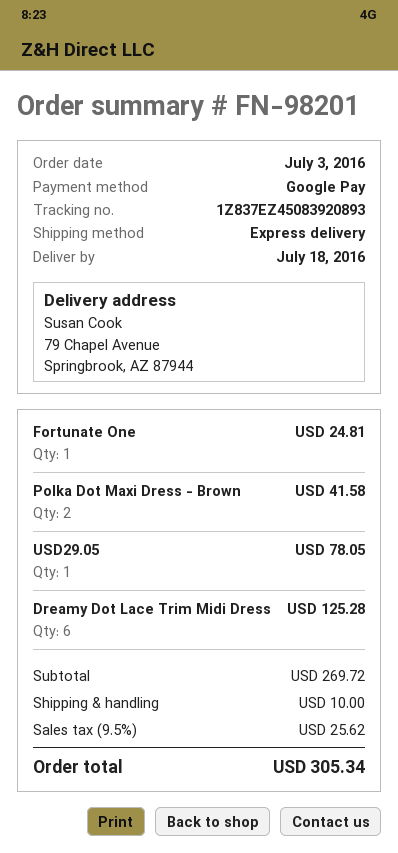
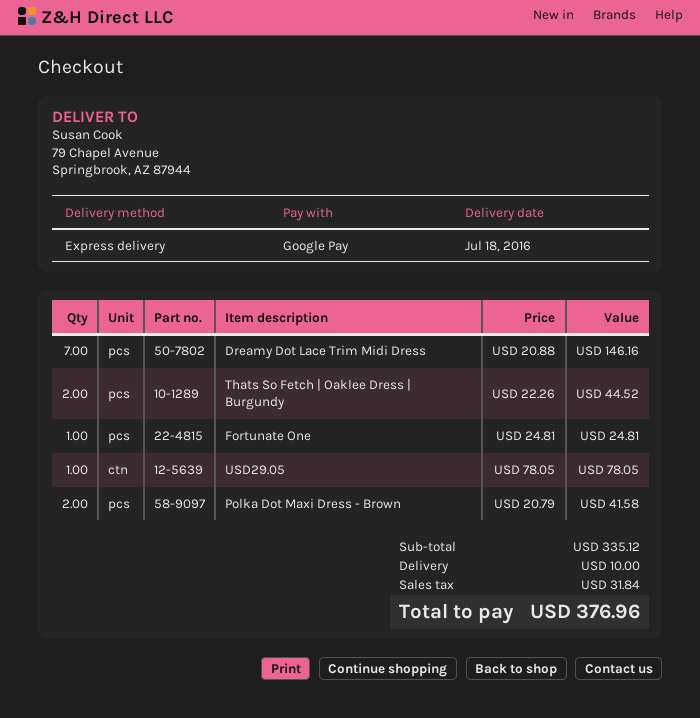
Dreamy Dot Lace Trim Midi Dress: 6 for 125.28 -> 7 for 146.16
Thats So Fetch | Oaklee Dress | Burgundy: none -> 2 for 44.52
subtotal: 269.72 -> 335.12
tax: 25.62 -> 31.84
total: 305.34 -> 376.96

